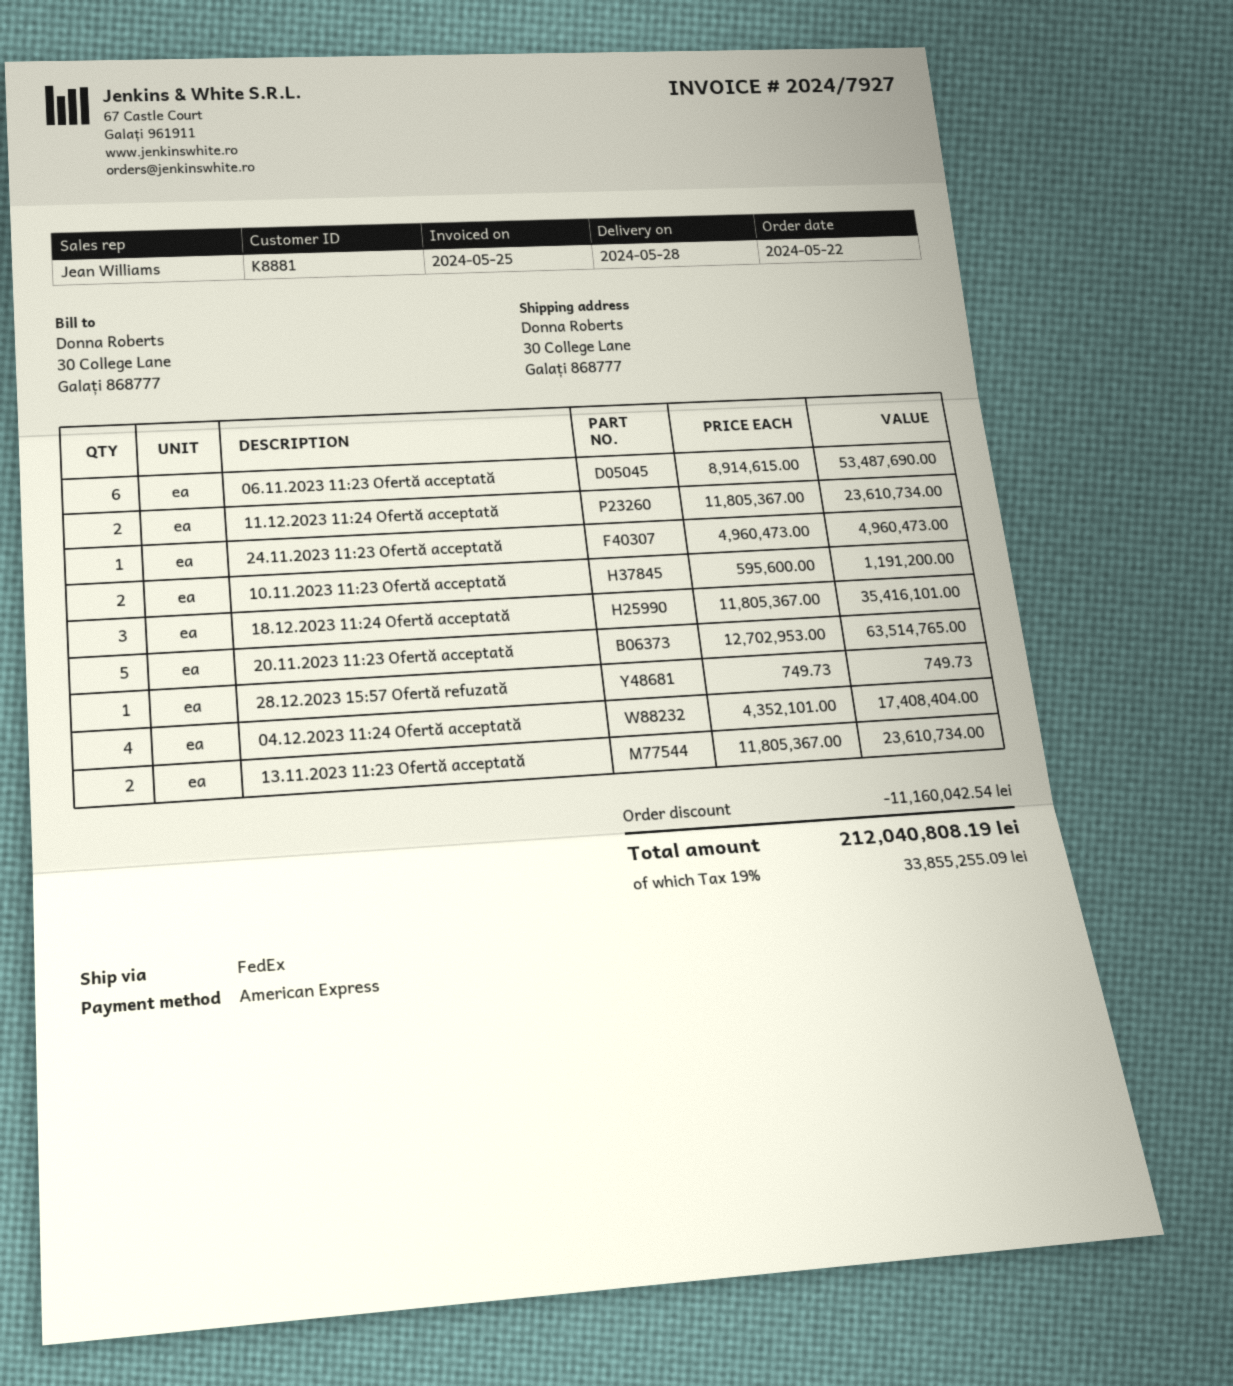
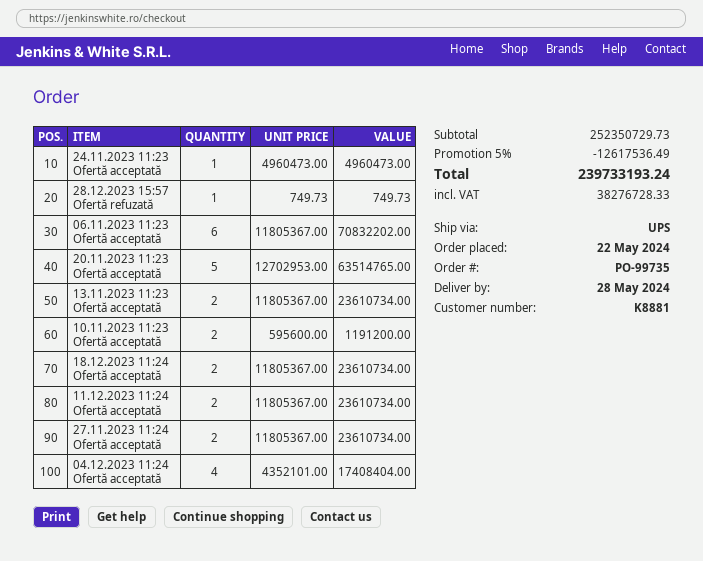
shipping method: FedEx -> UPS
06.11.2023 11:23 Ofertă acceptată: 6 x 8914615.00 = 53487690.00 -> 6 x 11805367.00 = 70832202.00
18.12.2023 11:24 Ofertă acceptată: 3 x 11805367.00 = 35416101.00 -> 2 x 11805367.00 = 23610734.00
27.11.2023 11:24 Ofertă acceptată: none -> 2 x 11805367.00 = 23610734.00
discount: 11160042.54 -> 12617536.49
tax: 33855255.09 -> 38276728.33
total: 212040808.19 -> 239733193.24

